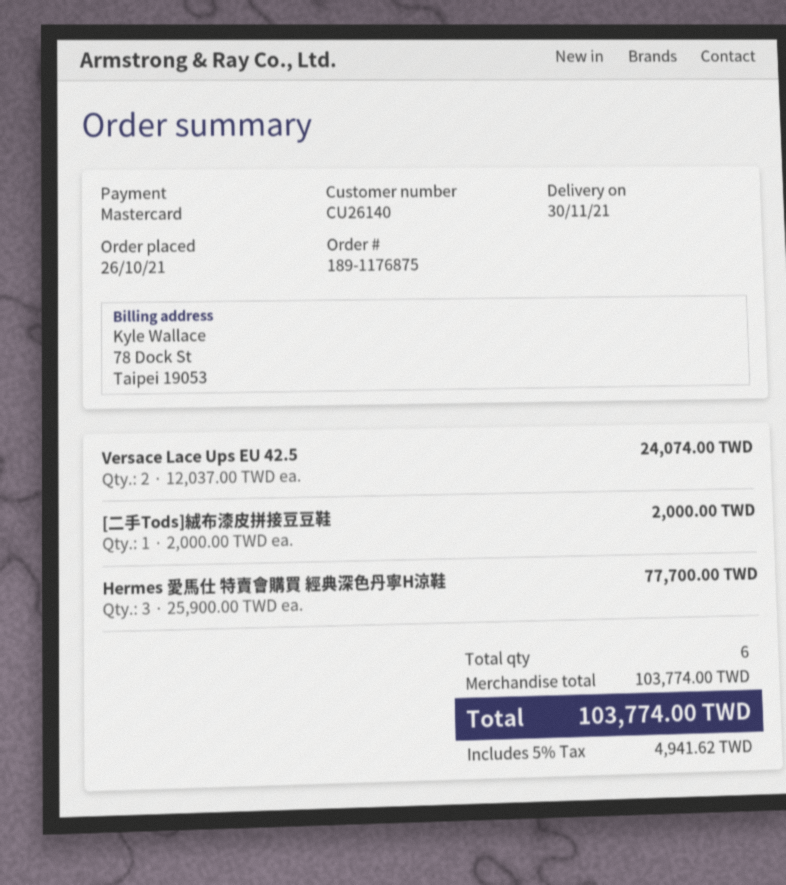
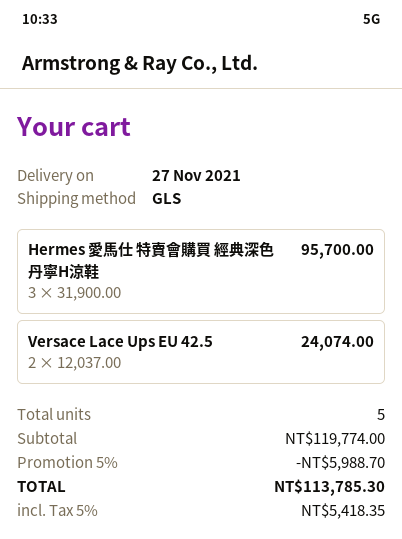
delivery date: 2021-11-30 -> 2021-11-27
[二手Tods]絨布漆皮拼接豆豆鞋: 1 x 2000.00 = 2000.00 -> none
Hermes 愛馬仕 特賣會購買 經典深色丹寧H涼鞋: 3 x 25900.00 = 77700.00 -> 3 x 31900.00 = 95700.00
total quantity: 6 -> 5
subtotal: 103774.00 -> 119774.00
discount: none -> 5% = 5988.70
tax: 5% = 4941.62 -> 5% = 5418.35
total: 103774.00 -> 113785.30

